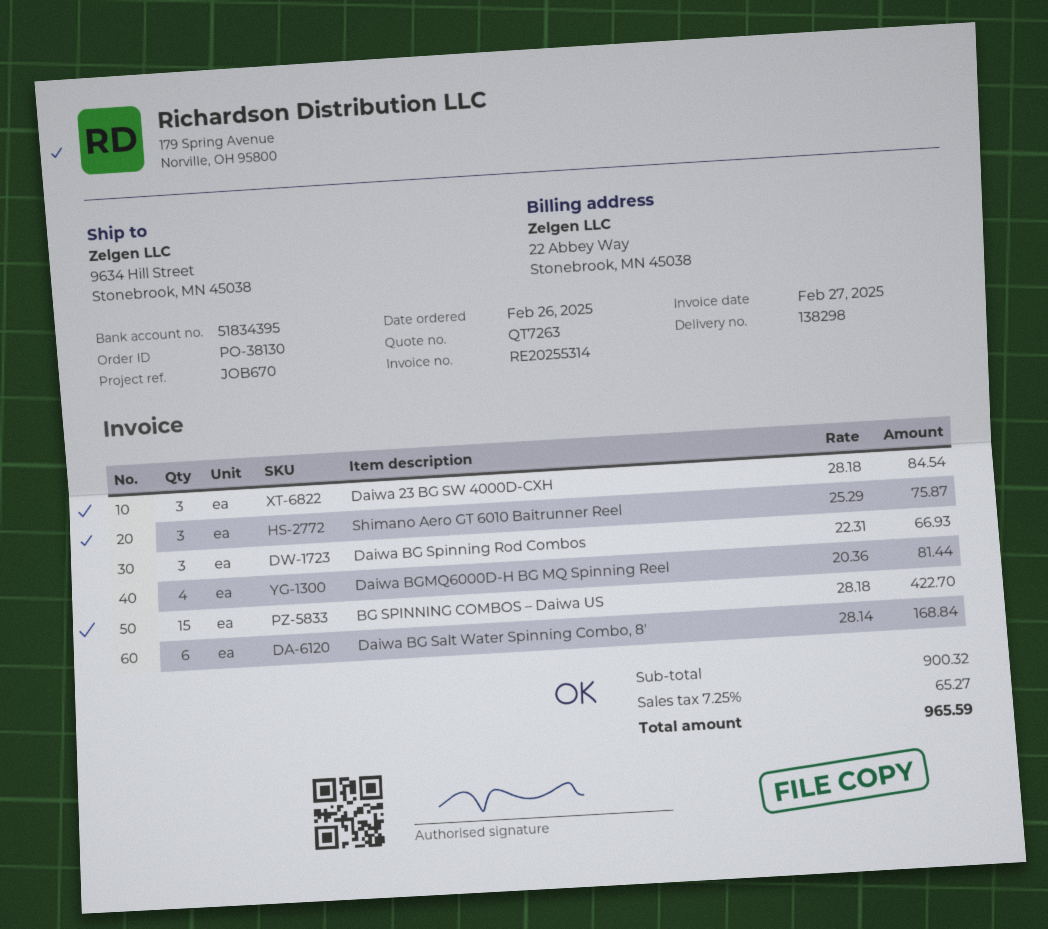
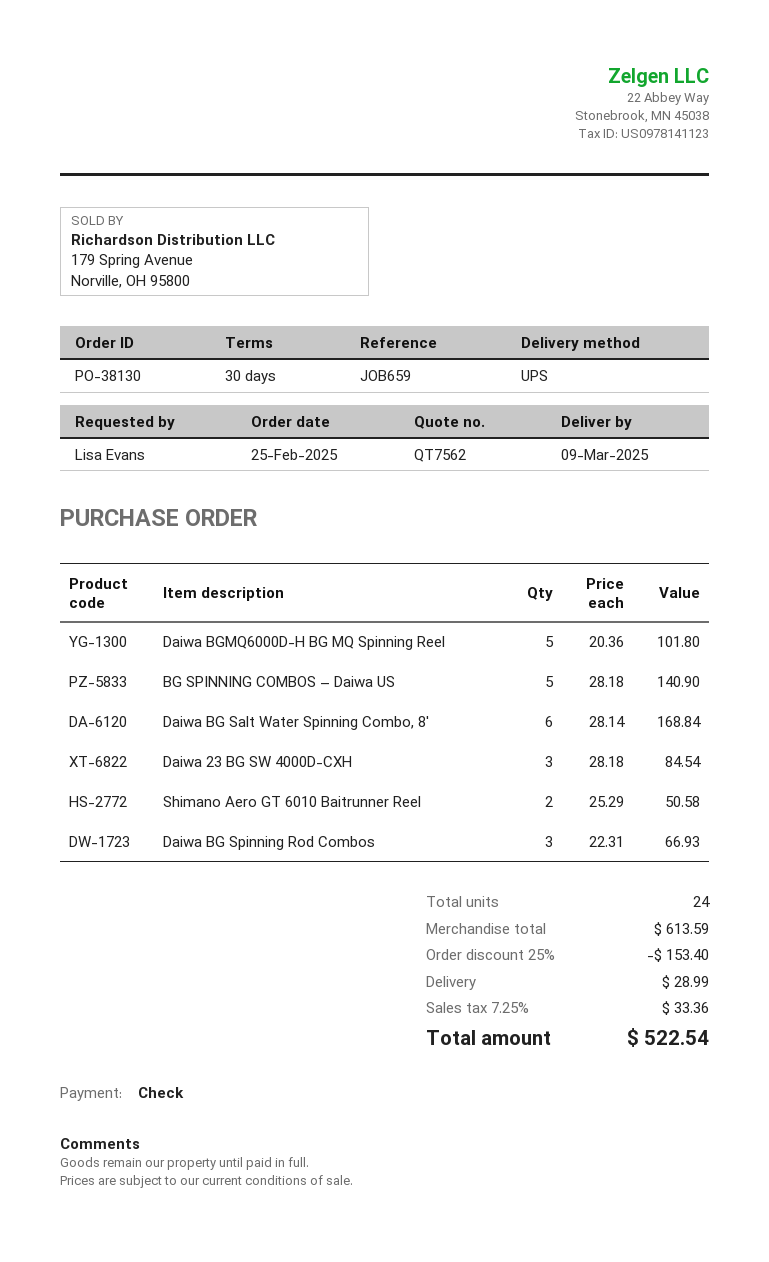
quote number: QT7263 -> QT7562
order date: 2025-02-26 -> 2025-02-25
reference: JOB670 -> JOB659
Shimano Aero GT 6010 Baitrunner Reel: 3 x 25.29 = 75.87 -> 2 x 25.29 = 50.58
Daiwa BGMQ6000D-H BG MQ Spinning Reel: 4 x 20.36 = 81.44 -> 5 x 20.36 = 101.80
BG SPINNING COMBOS – Daiwa US: 15 x 28.18 = 422.70 -> 5 x 28.18 = 140.90
subtotal: 900.32 -> 613.59
discount: none -> 25% = 153.40
shipping: none -> 28.99
tax: 7.25% = 65.27 -> 7.25% = 33.36
total: 965.59 -> 522.54

